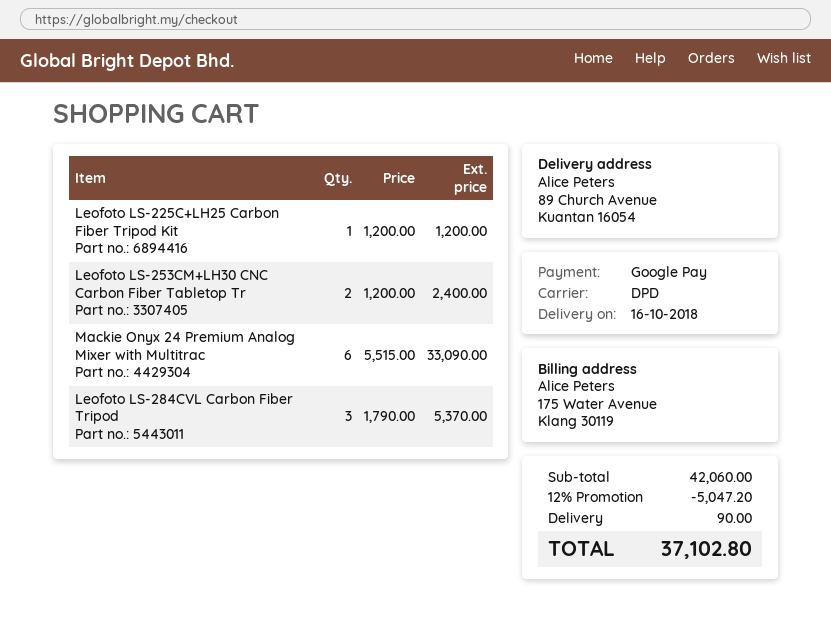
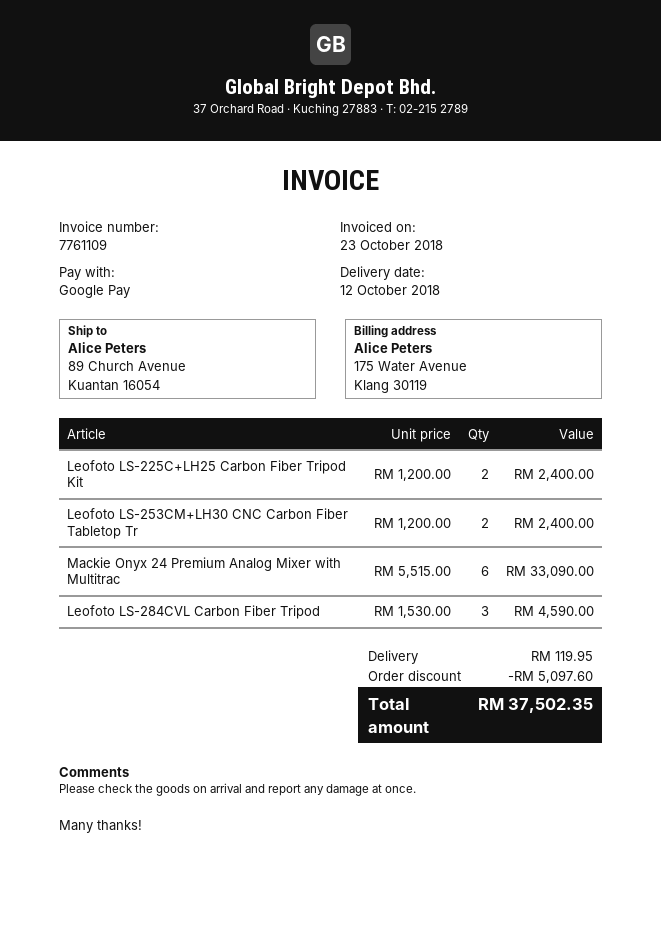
delivery date: 2018-10-16 -> 2018-10-12
Leofoto LS-225C+LH25 Carbon Fiber Tripod Kit: 1 x 1200.00 = 1200.00 -> 2 x 1200.00 = 2400.00
Leofoto LS-284CVL Carbon Fiber Tripod: 3 x 1790.00 = 5370.00 -> 3 x 1530.00 = 4590.00
discount: 5047.20 -> 5097.60
shipping: 90.00 -> 119.95
total: 37102.80 -> 37502.35

